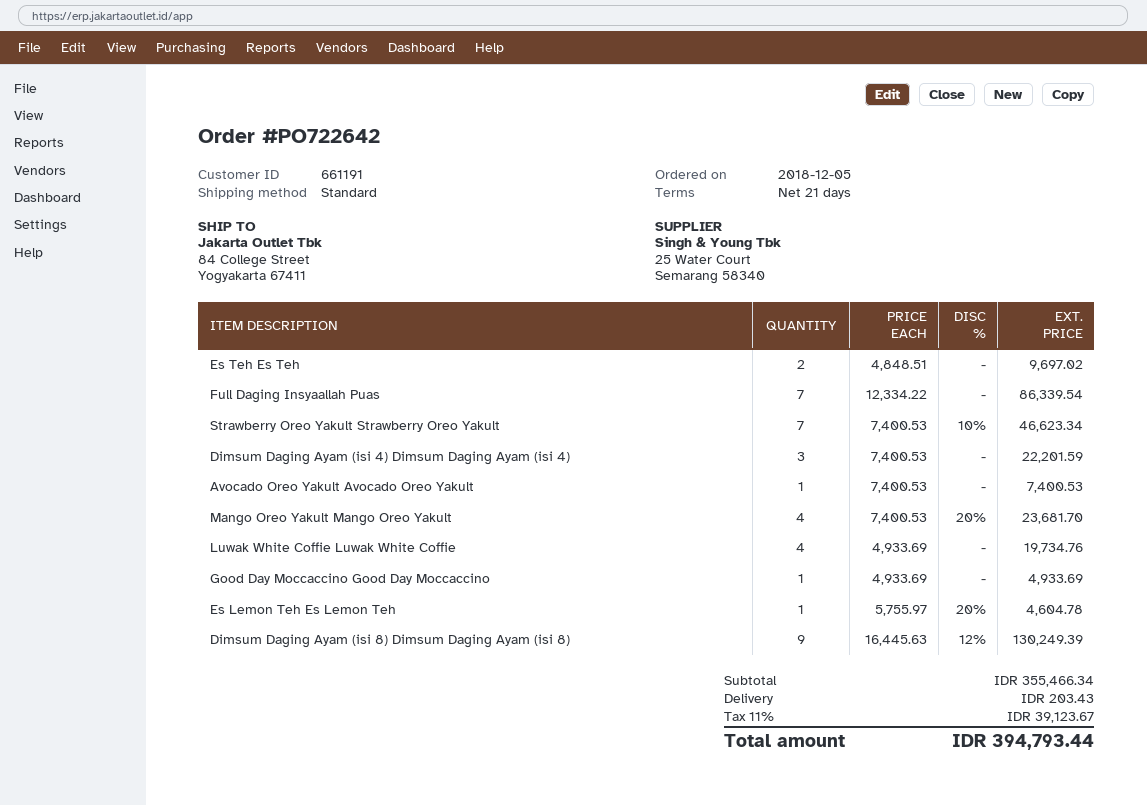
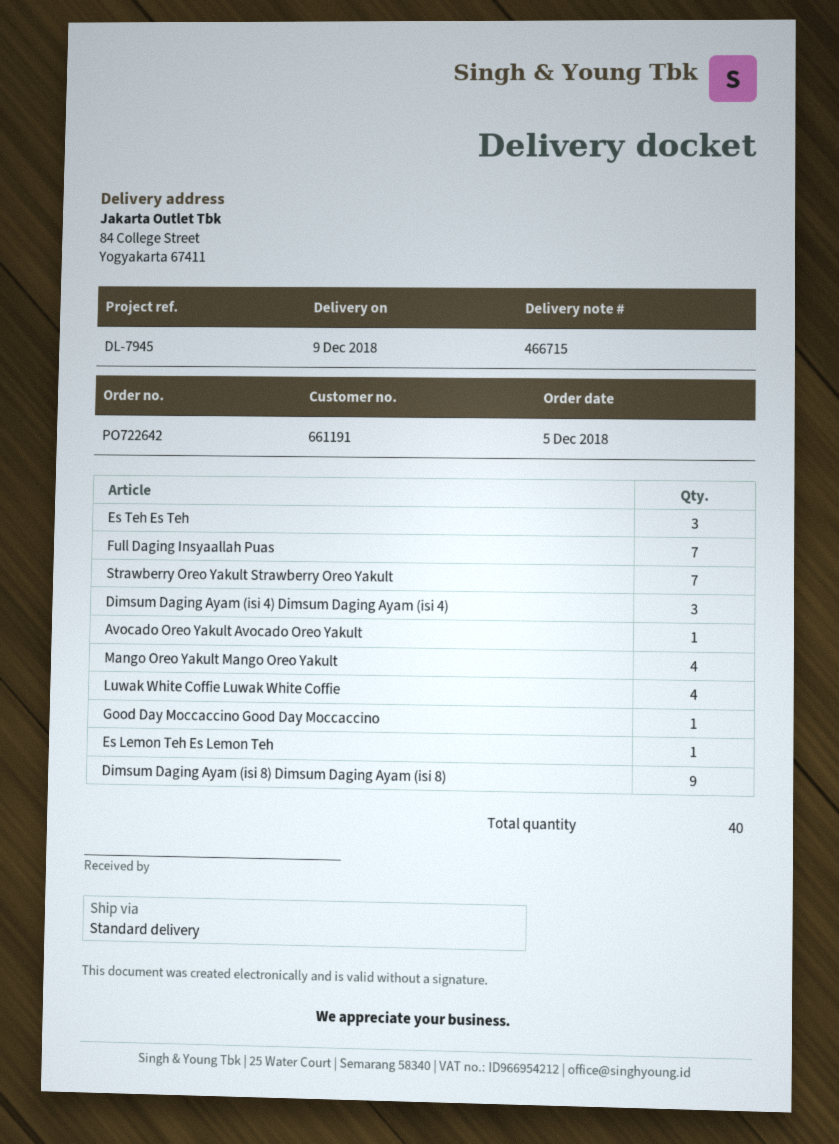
Es Teh Es Teh: 2 -> 3

